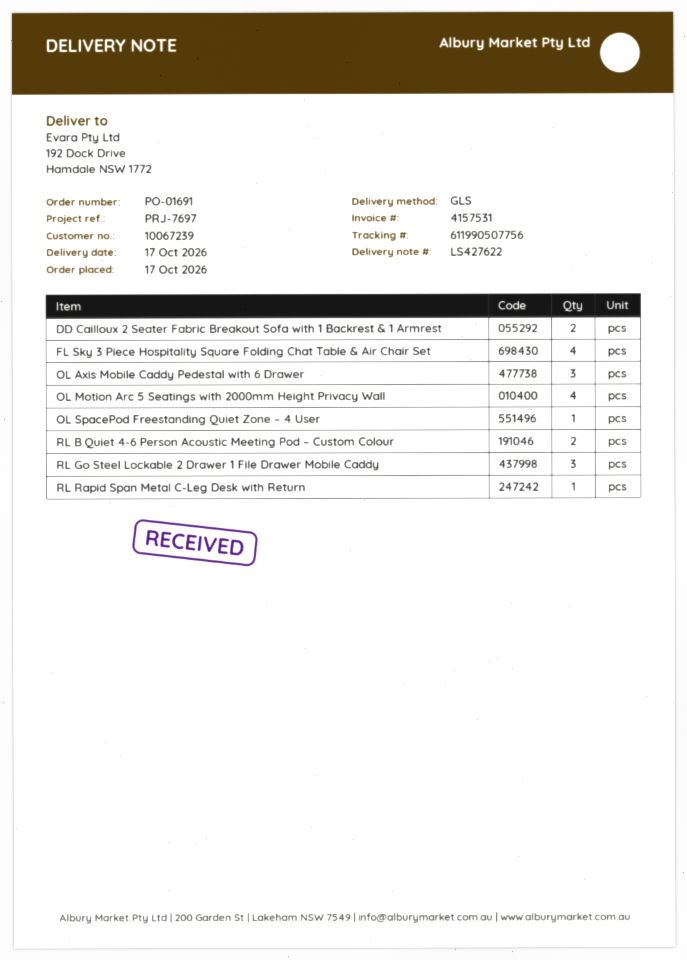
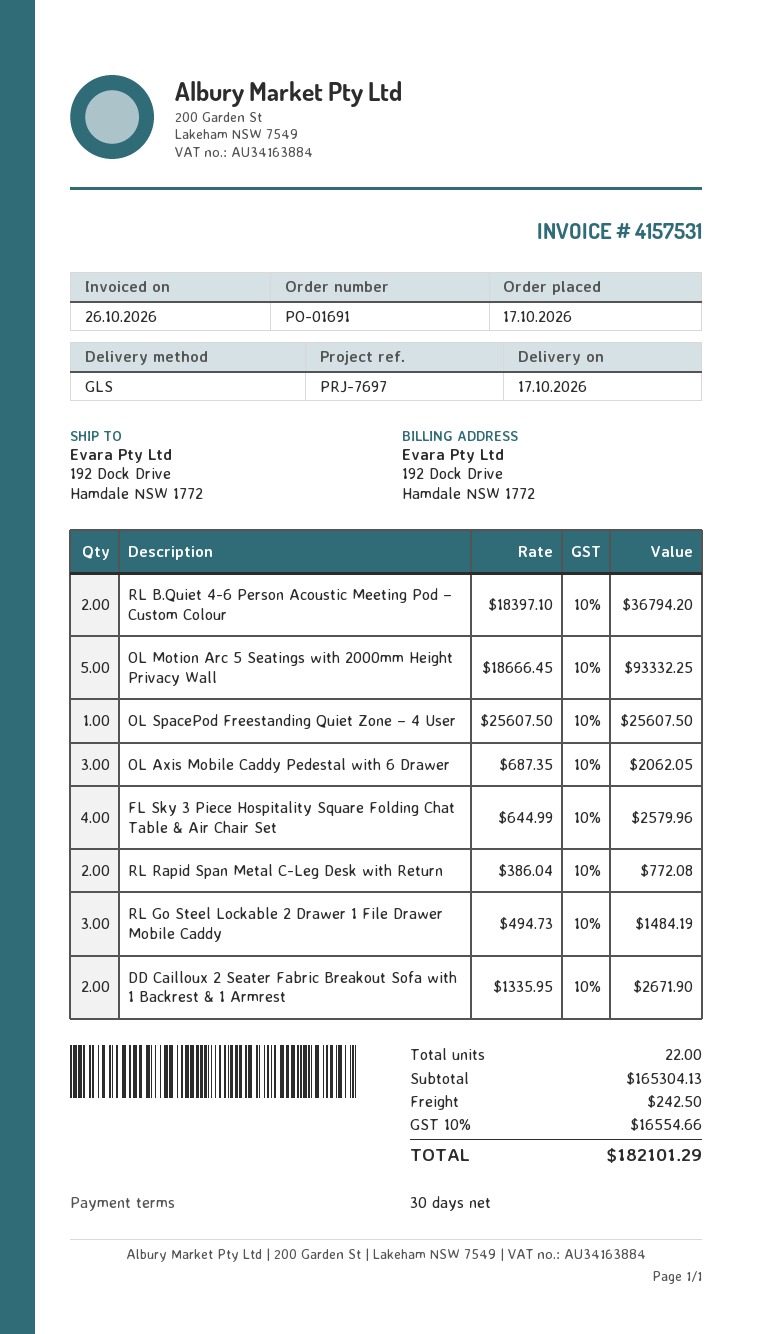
OL Motion Arc 5 Seatings with 2000mm Height Privacy Wall: 4 -> 5
RL Rapid Span Metal C-Leg Desk with Return: 1 -> 2

